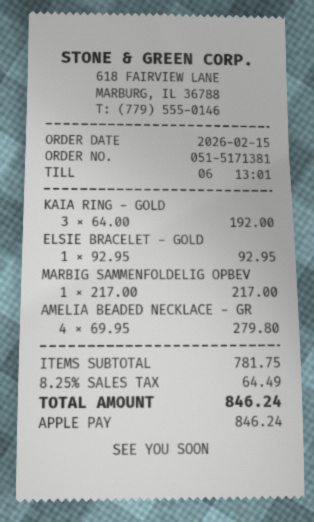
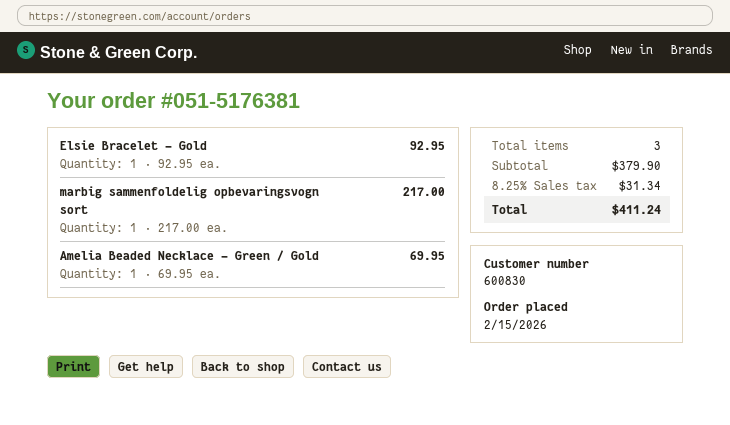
order number: 051-5171381 -> 051-5176381
KAIA RING - GOLD: 3 x 64.00 = 192.00 -> none
AMELIA BEADED NECKLACE - GR: 4 x 69.95 = 279.80 -> 1 x 69.95 = 69.95
subtotal: 781.75 -> 379.90
tax: 8.25% = 64.49 -> 8.25% = 31.34
total: 846.24 -> 411.24

